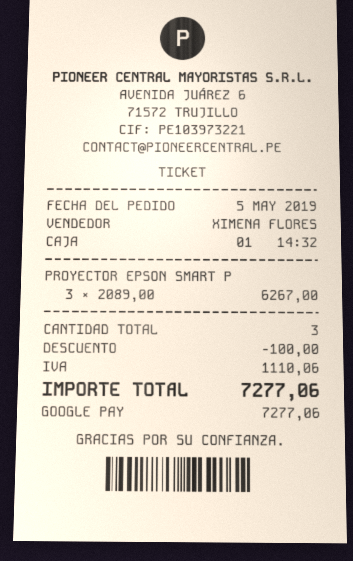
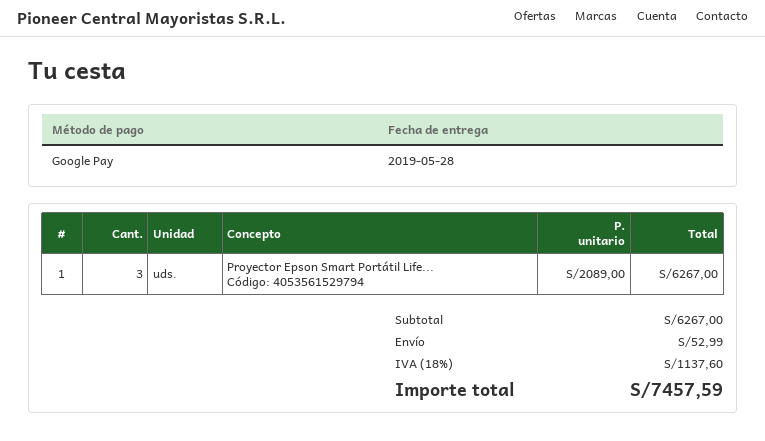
discount: 100.00 -> none
shipping: none -> 52.99
tax: 1110.06 -> 1137.60
total: 7277.06 -> 7457.59

